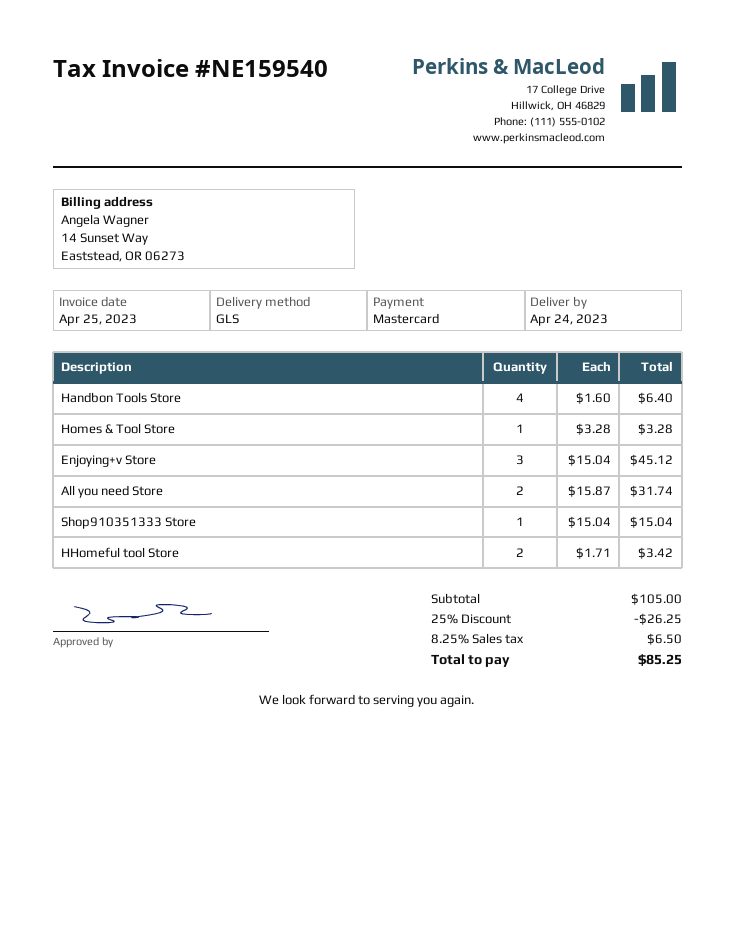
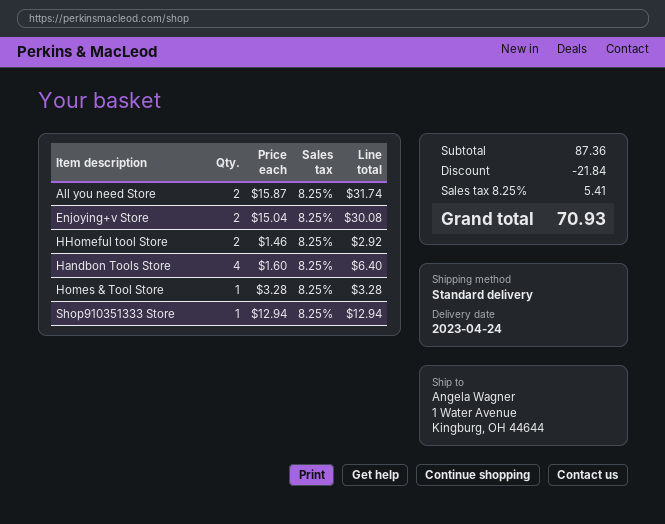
shipping method: GLS -> standard
Enjoying+v Store: 3 x 15.04 = 45.12 -> 2 x 15.04 = 30.08
Shop910351333 Store: 1 x 15.04 = 15.04 -> 1 x 12.94 = 12.94
HHomeful tool Store: 2 x 1.71 = 3.42 -> 2 x 1.46 = 2.92
subtotal: 105.00 -> 87.36
discount: 26.25 -> 21.84
tax: 8.25% = 6.50 -> 8.25% = 5.41
total: 85.25 -> 70.93

